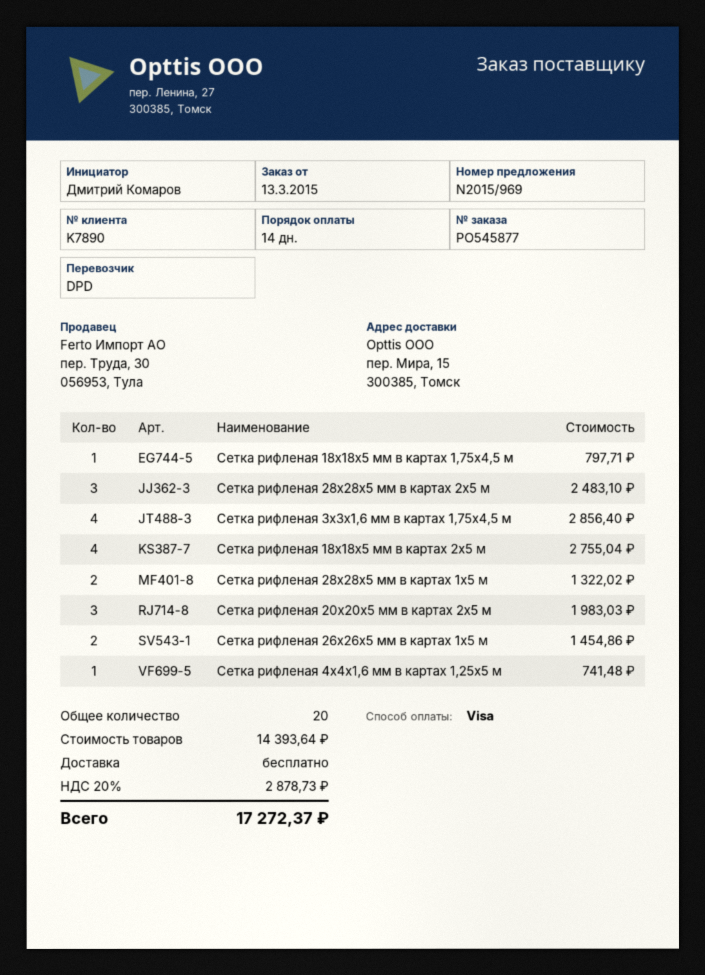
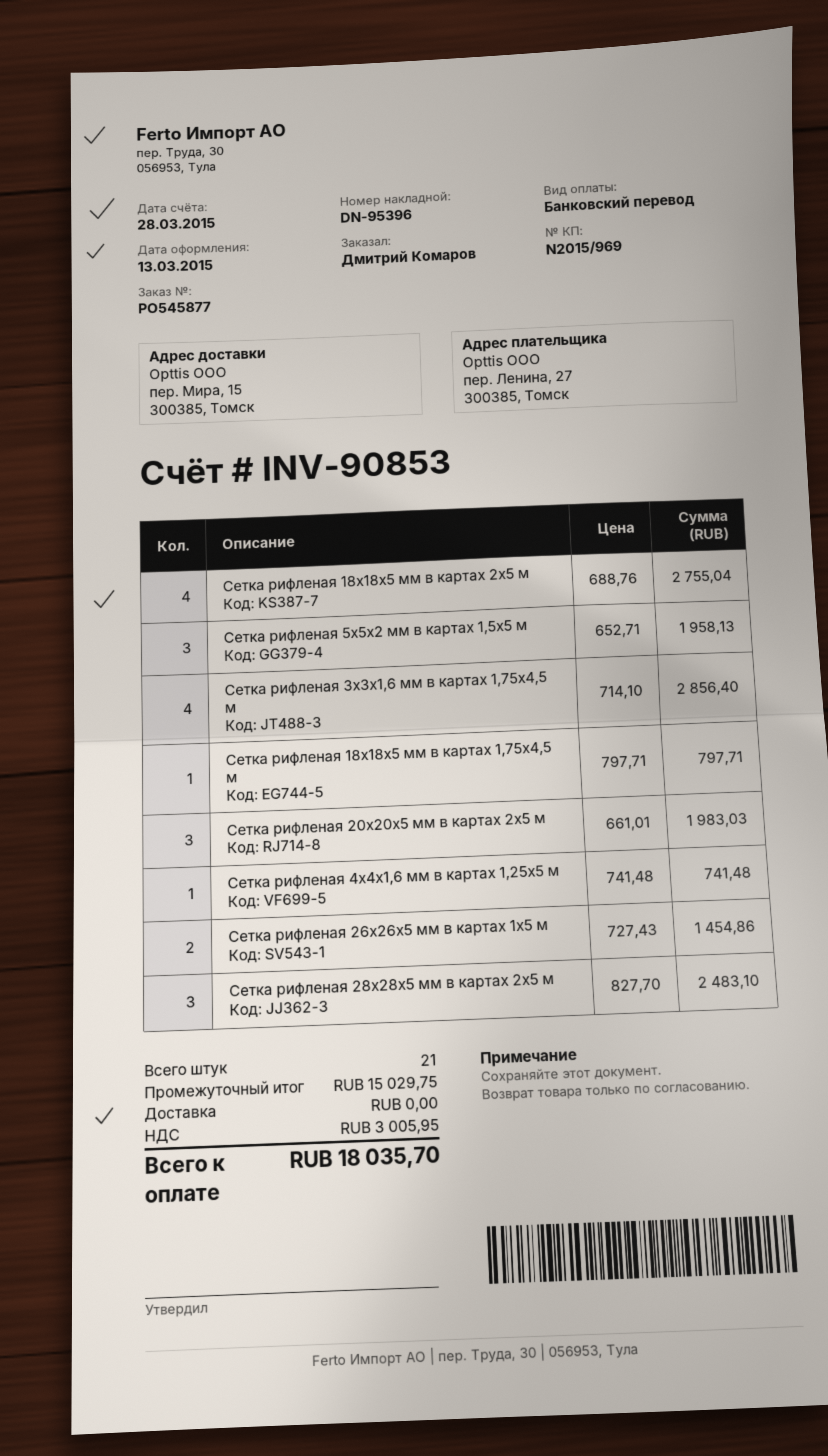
payment method: Visa -> bank transfer
Сетка рифленая 28х28х5 мм в картах 1х5 м: 2 for 1322.02 -> none
Сетка рифленая 5х5х2 мм в картах 1,5х5 м: none -> 3 for 1958.13
total quantity: 20 -> 21
subtotal: 14393.64 -> 15029.75
tax: 2878.73 -> 3005.95
total: 17272.37 -> 18035.70

